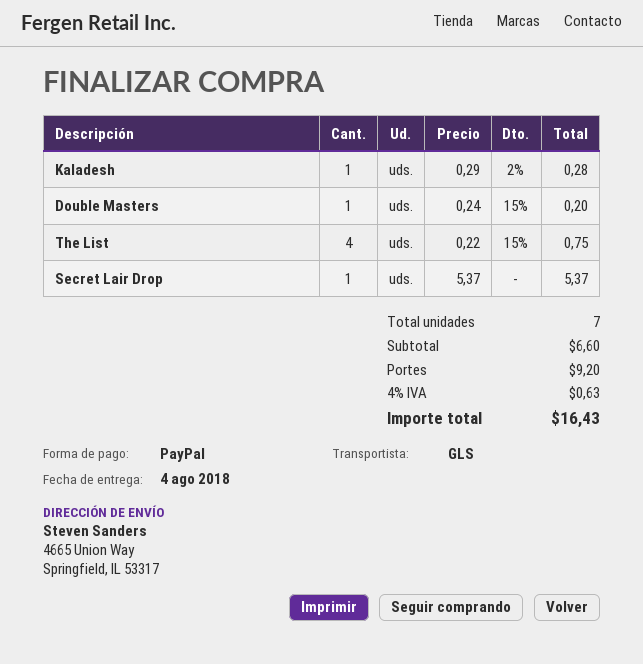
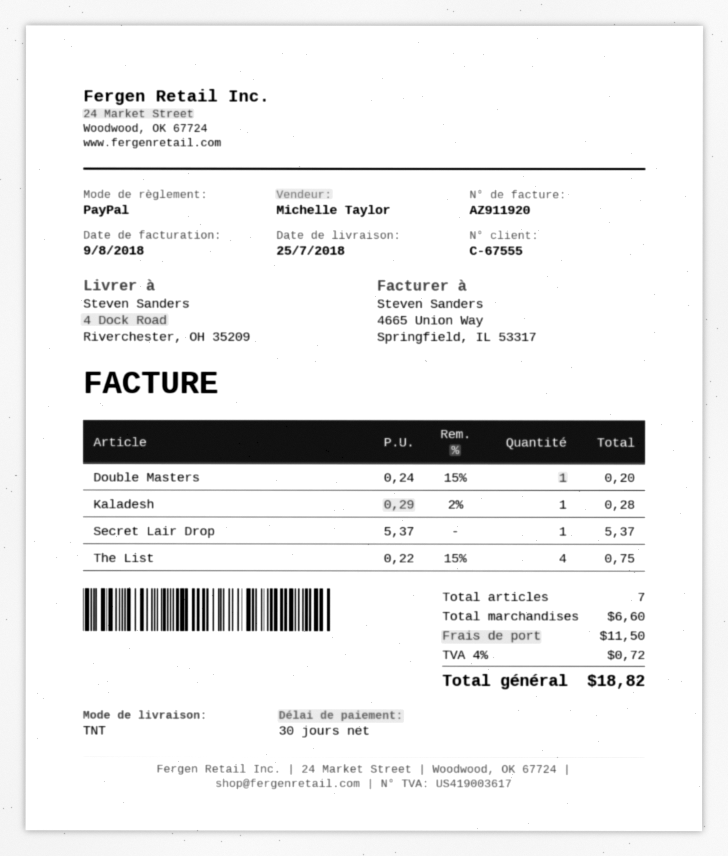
delivery date: 2018-08-04 -> 2018-07-25
shipping method: GLS -> TNT
ship to: 4665 Union Way, Springfield, IL 53317 -> 4 Dock Road, Riverchester, OH 35209
shipping: 9.20 -> 11.50
tax: 4% = 0.63 -> 4% = 0.72
total: 16.43 -> 18.82

